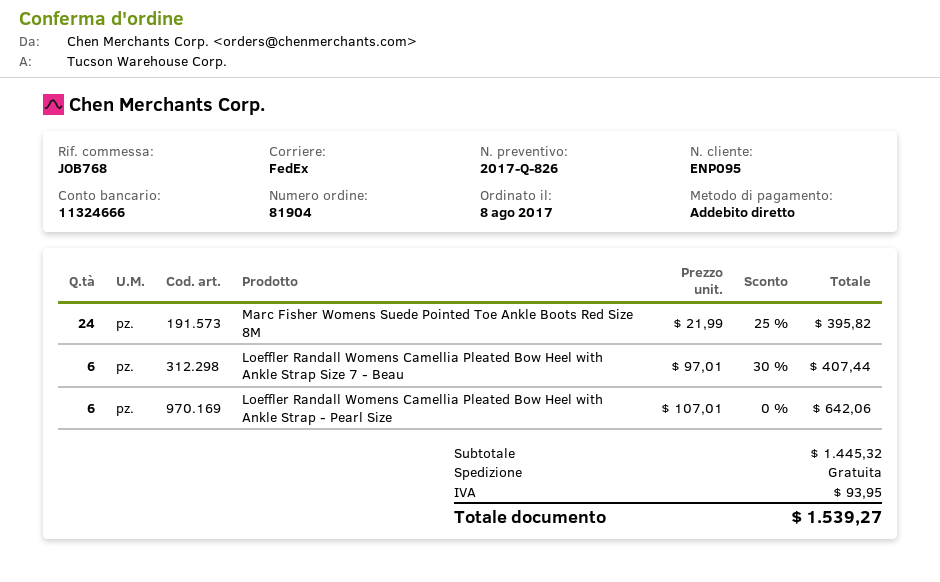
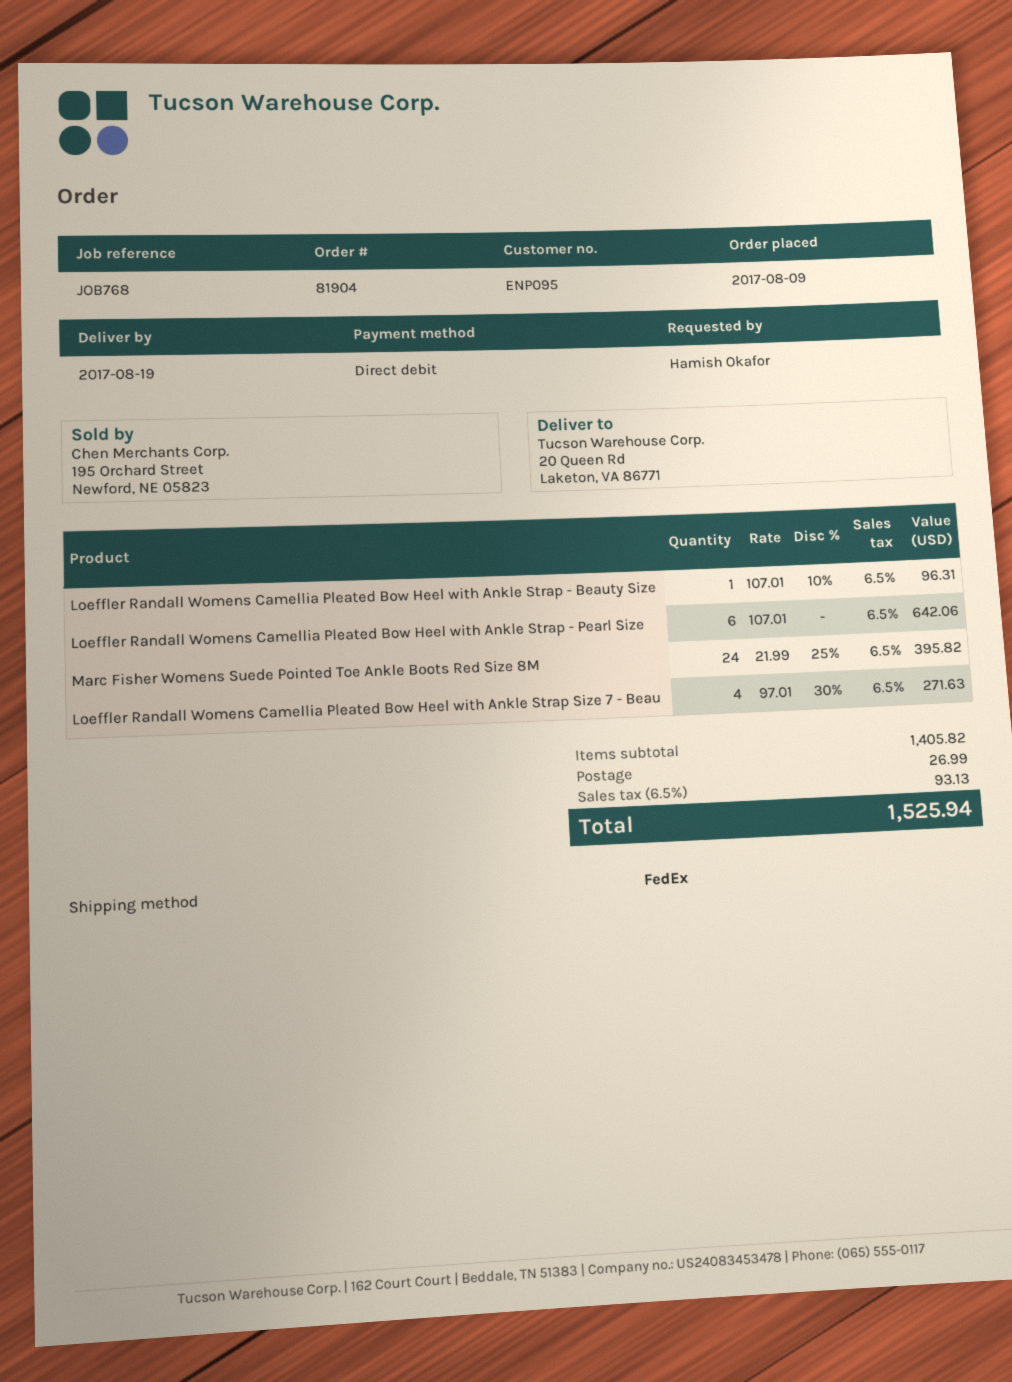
order date: 2017-08-08 -> 2017-08-09
Loeffler Randall Womens Camellia Pleated Bow Heel with Ankle Strap Size 7 - Beau: 6 x 97.01 - 30% = 407.44 -> 4 x 97.01 - 30% = 271.63
Loeffler Randall Womens Camellia Pleated Bow Heel with Ankle Strap - Beauty Size: none -> 1 x 107.01 - 10% = 96.31
subtotal: 1445.32 -> 1405.82
shipping: 0.00 -> 26.99
tax: 93.95 -> 93.13
total: 1539.27 -> 1525.94

